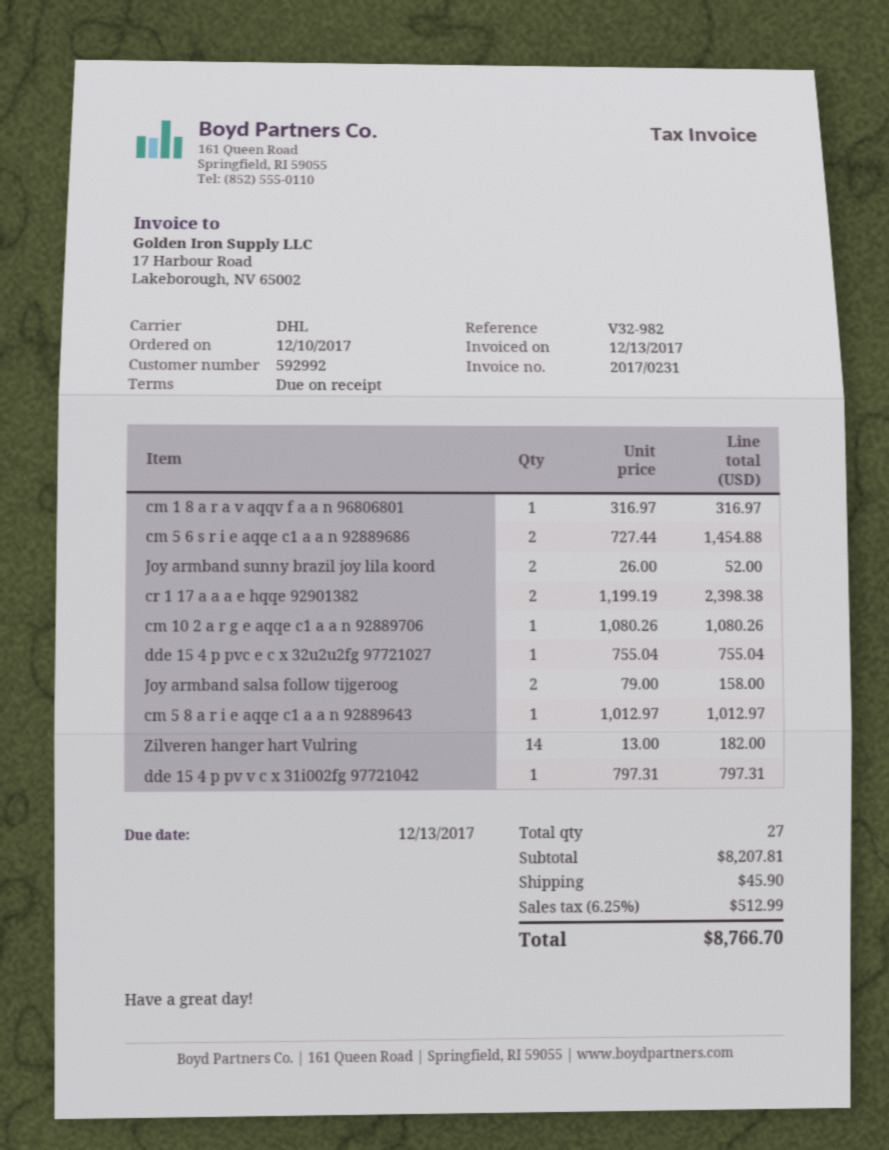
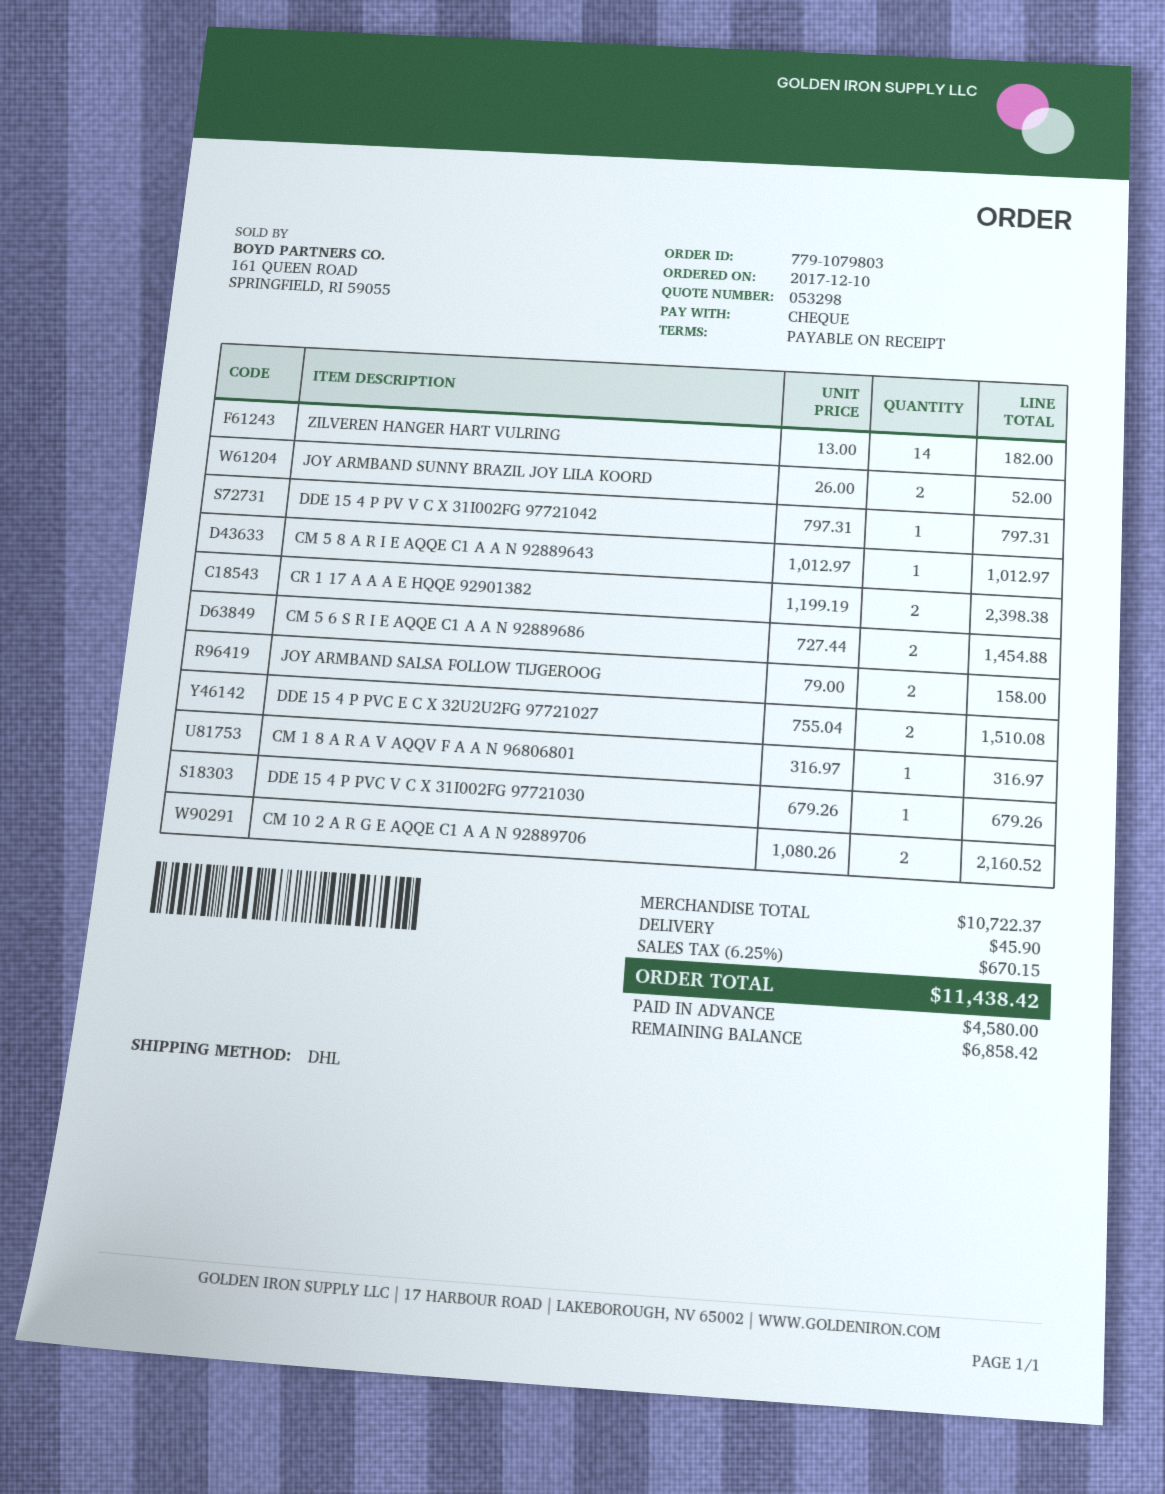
cm 10 2 a r g e aqqe c1 a a n 92889706: 1 x 1080.26 = 1080.26 -> 2 x 1080.26 = 2160.52
dde 15 4 p pvc e c x 32u2u2fg 97721027: 1 x 755.04 = 755.04 -> 2 x 755.04 = 1510.08
DDE 15 4 P PVC V C X 31I002FG 97721030: none -> 1 x 679.26 = 679.26
subtotal: 8207.81 -> 10722.37
tax: 6.25% = 512.99 -> 6.25% = 670.15
total: 8766.70 -> 11438.42

